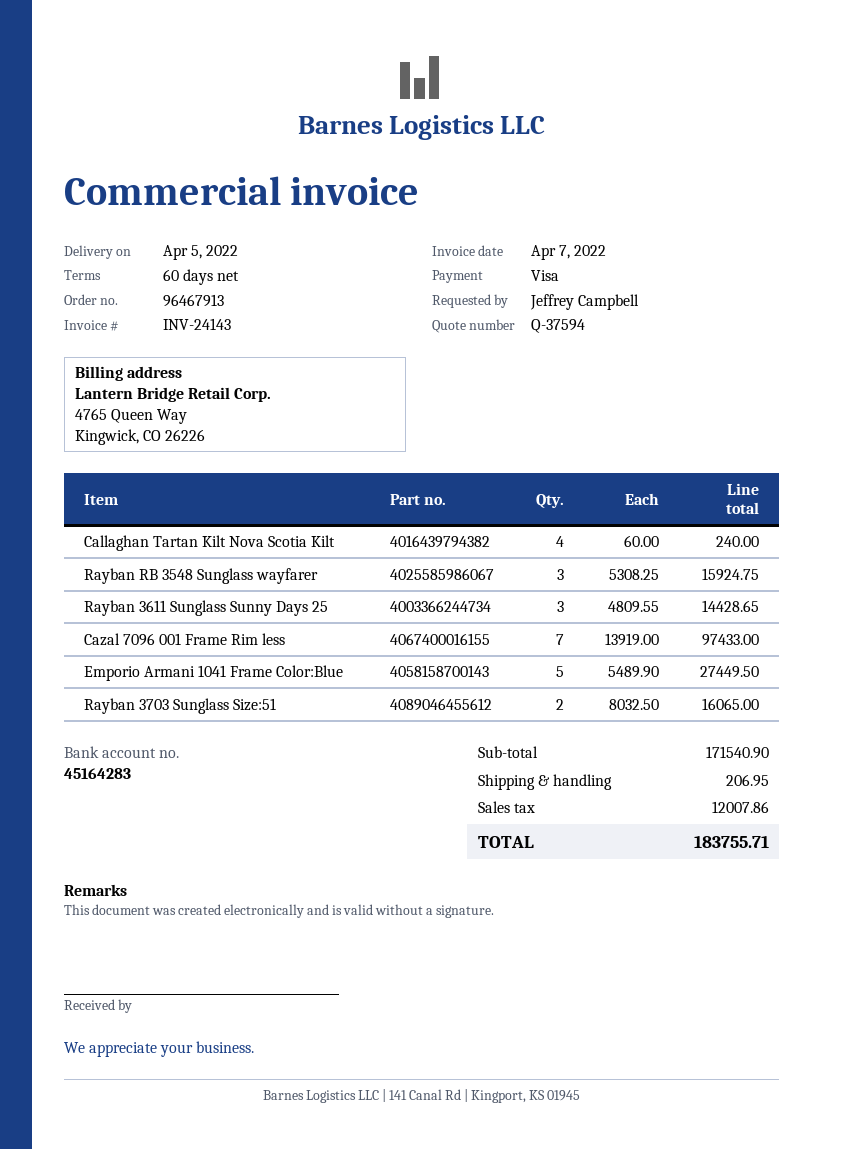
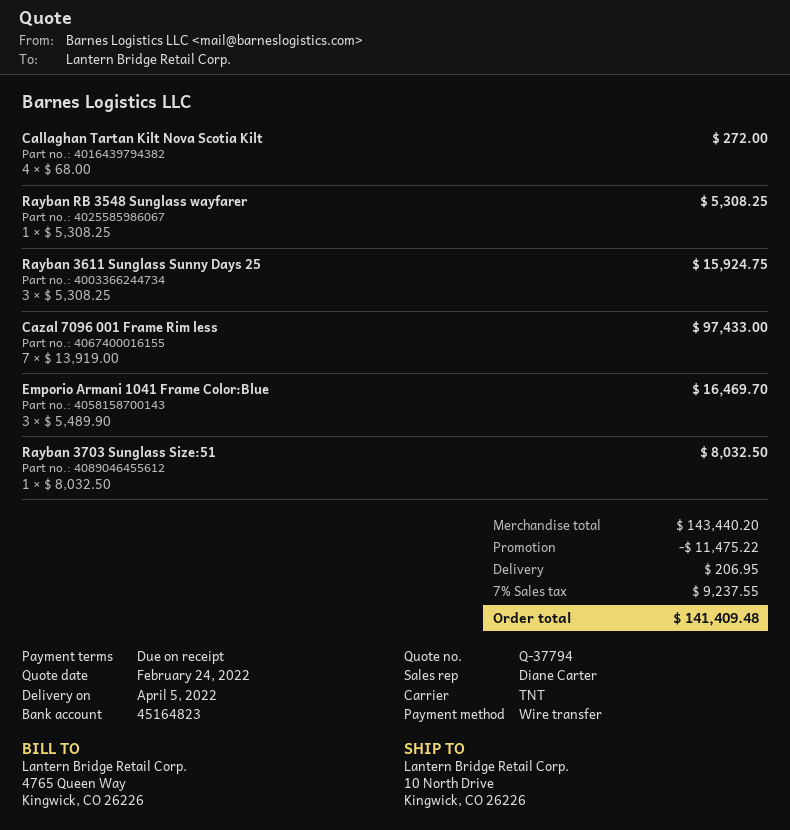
quote number: Q-37594 -> Q-37794
payment terms: 60 days -> on receipt
payment method: Visa -> bank transfer
bank account: 45164283 -> 45164823
Callaghan Tartan Kilt Nova Scotia Kilt: 4 x 60.00 = 240.00 -> 4 x 68.00 = 272.00
Rayban RB 3548 Sunglass wayfarer: 3 x 5308.25 = 15924.75 -> 1 x 5308.25 = 5308.25
Rayban 3611 Sunglass Sunny Days 25: 3 x 4809.55 = 14428.65 -> 3 x 5308.25 = 15924.75
Emporio Armani 1041 Frame Color:Blue: 5 x 5489.90 = 27449.50 -> 3 x 5489.90 = 16469.70
Rayban 3703 Sunglass Size:51: 2 x 8032.50 = 16065.00 -> 1 x 8032.50 = 8032.50
subtotal: 171540.90 -> 143440.20
discount: none -> 11475.22
tax: 12007.86 -> 9237.55
total: 183755.71 -> 141409.48

